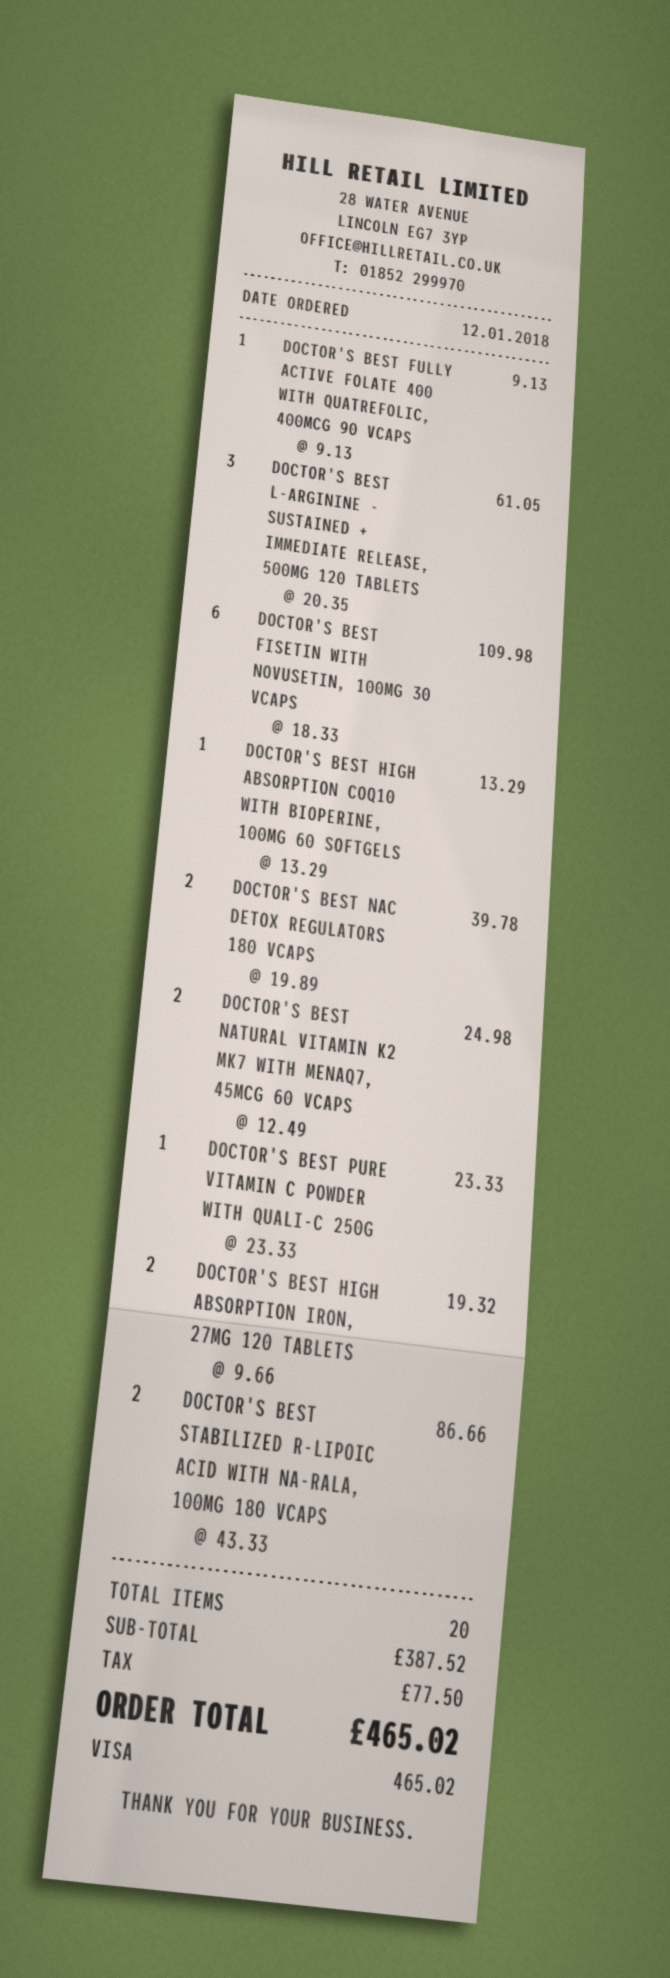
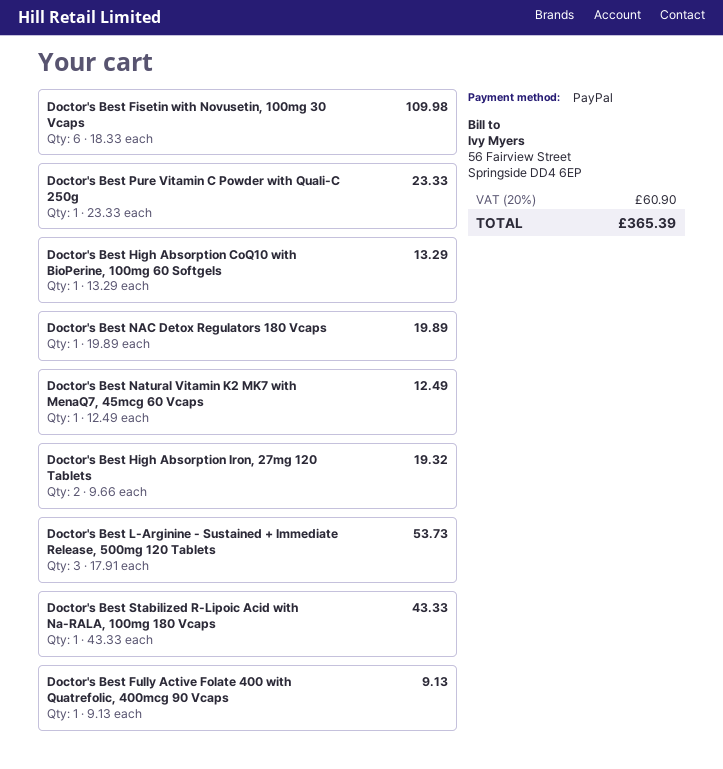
payment method: Visa -> PayPal
DOCTOR'S BEST L-ARGININE - SUSTAINED + IMMEDIATE RELEASE, 500MG 120 TABLETS: 3 x 20.35 = 61.05 -> 3 x 17.91 = 53.73
DOCTOR'S BEST NAC DETOX REGULATORS 180 VCAPS: 2 x 19.89 = 39.78 -> 1 x 19.89 = 19.89
DOCTOR'S BEST NATURAL VITAMIN K2 MK7 WITH MENAQ7, 45MCG 60 VCAPS: 2 x 12.49 = 24.98 -> 1 x 12.49 = 12.49
DOCTOR'S BEST STABILIZED R-LIPOIC ACID WITH NA-RALA, 100MG 180 VCAPS: 2 x 43.33 = 86.66 -> 1 x 43.33 = 43.33
tax: 77.50 -> 60.90
total: 465.02 -> 365.39

